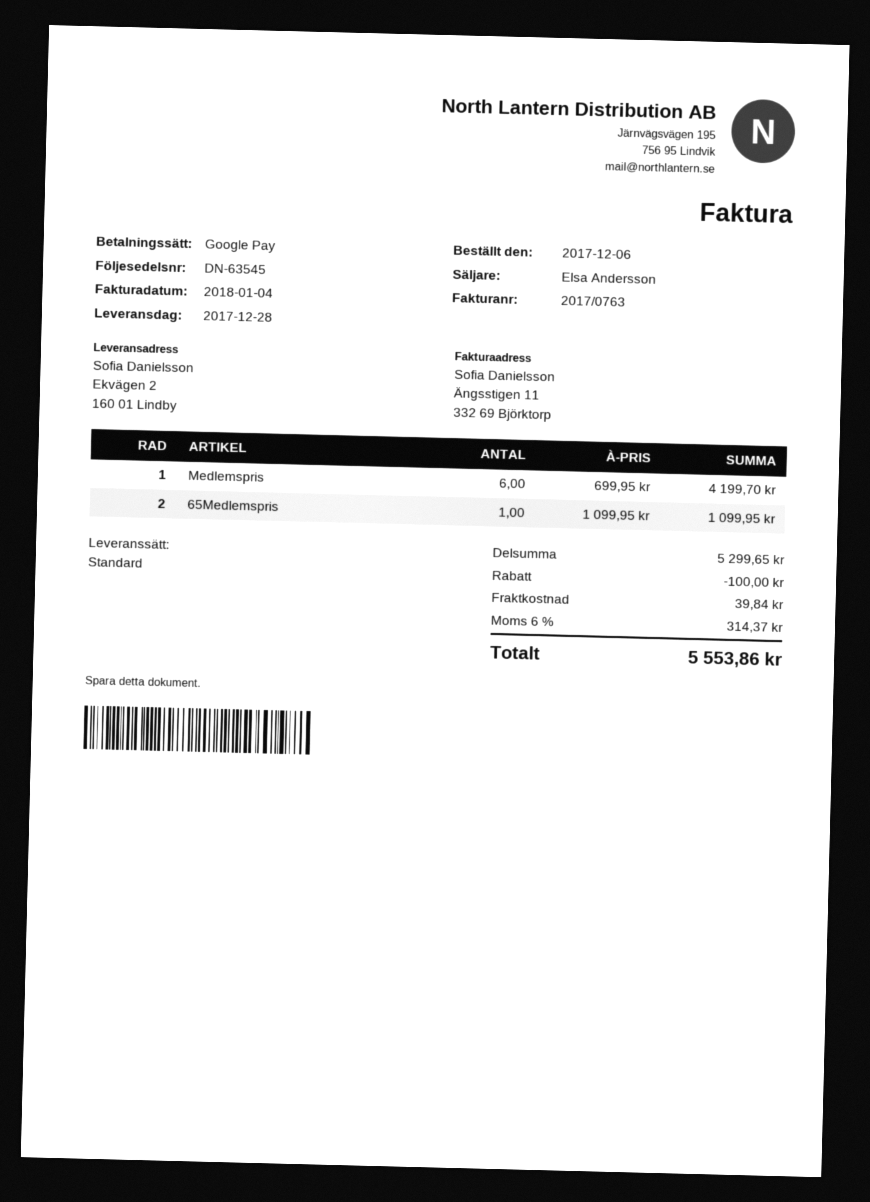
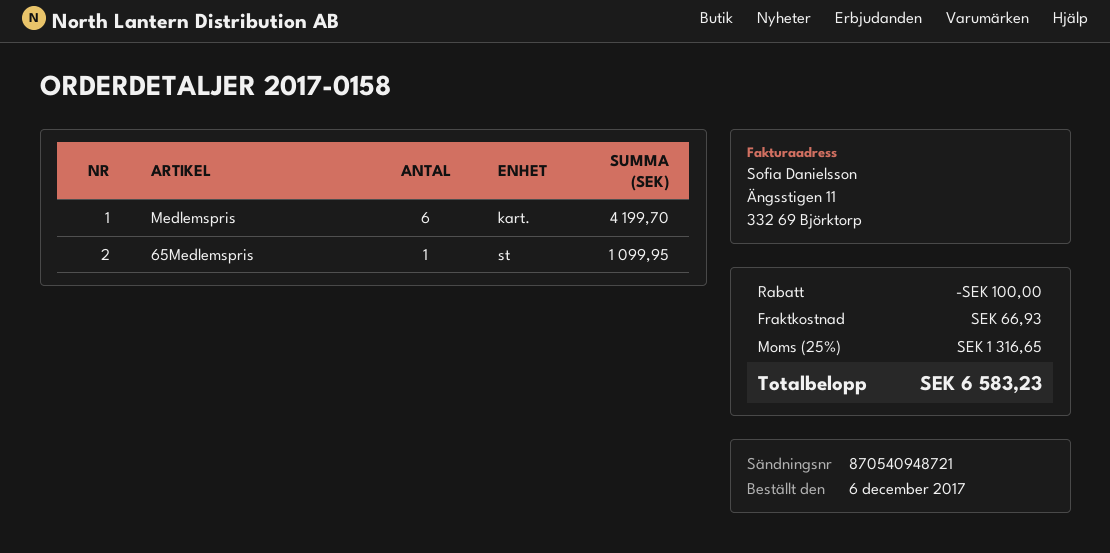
shipping: 39.84 -> 66.93
tax: 6% = 314.37 -> 25% = 1316.65
total: 5553.86 -> 6583.23

